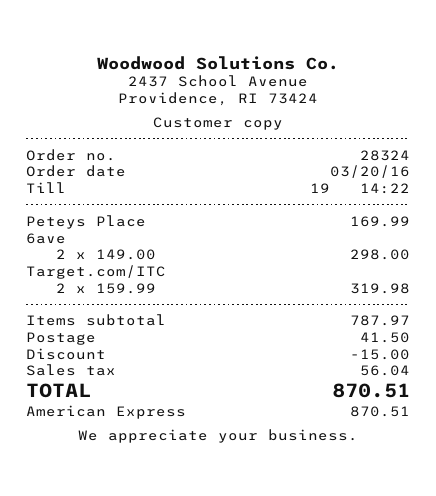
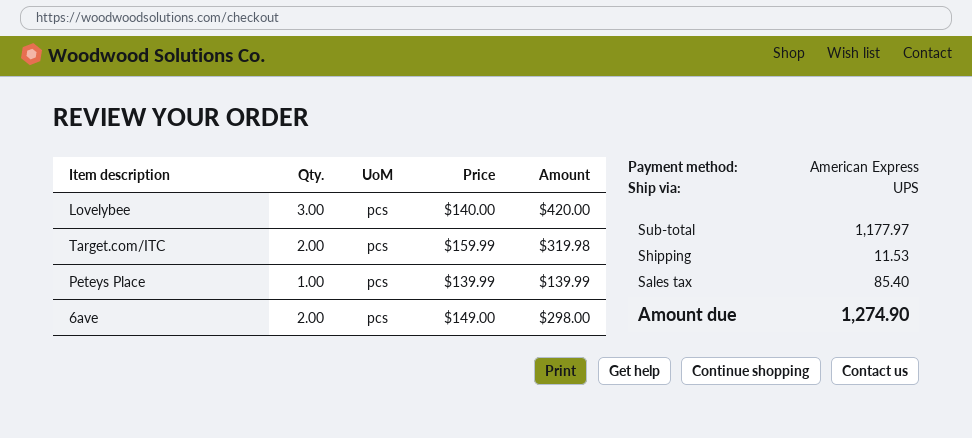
Peteys Place: 1 x 169.99 = 169.99 -> 1 x 139.99 = 139.99
Lovelybee: none -> 3 x 140.00 = 420.00
subtotal: 787.97 -> 1177.97
discount: 15.00 -> none
shipping: 41.50 -> 11.53
tax: 56.04 -> 85.40
total: 870.51 -> 1274.90

